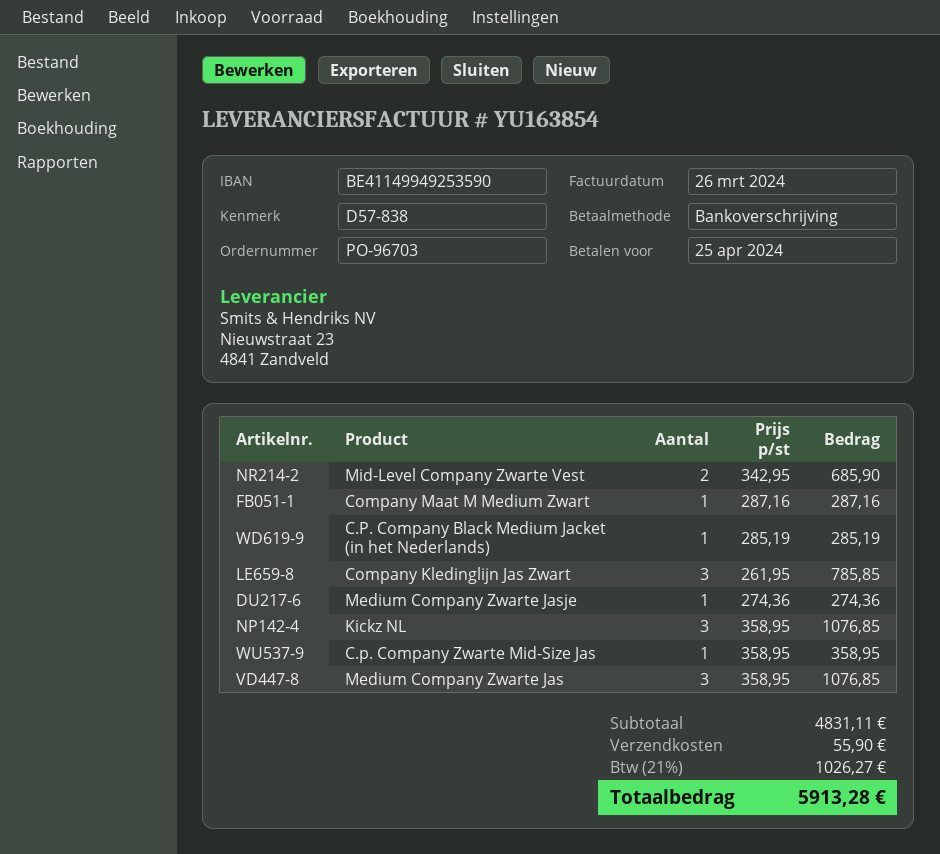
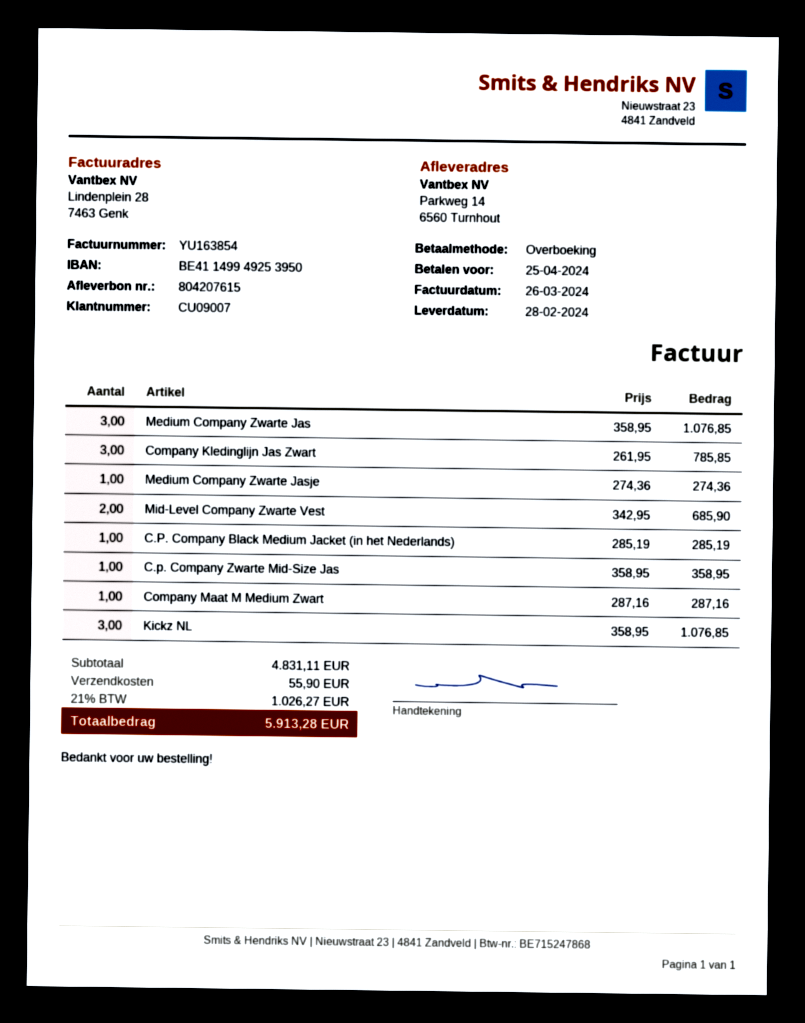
bank account: BE41149949253590 -> BE41149949253950

